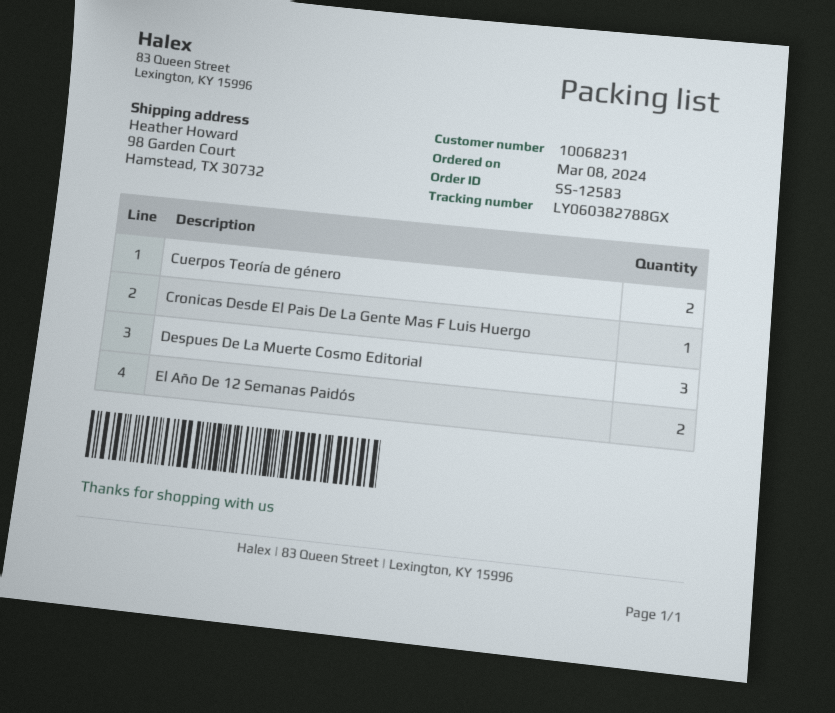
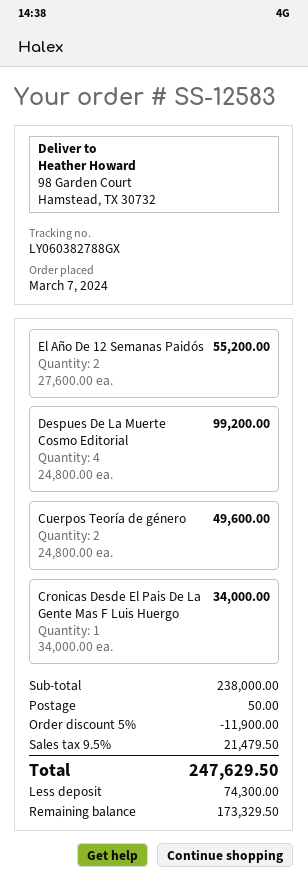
order date: 2024-03-08 -> 2024-03-07
Despues De La Muerte Cosmo Editorial: 3 -> 4

